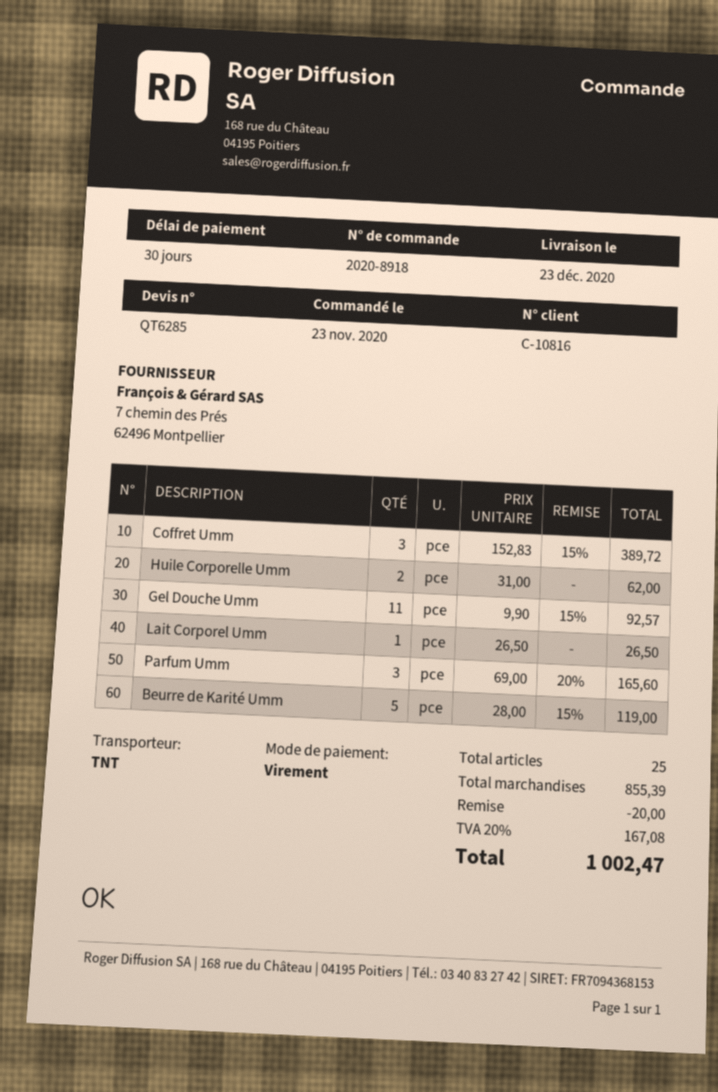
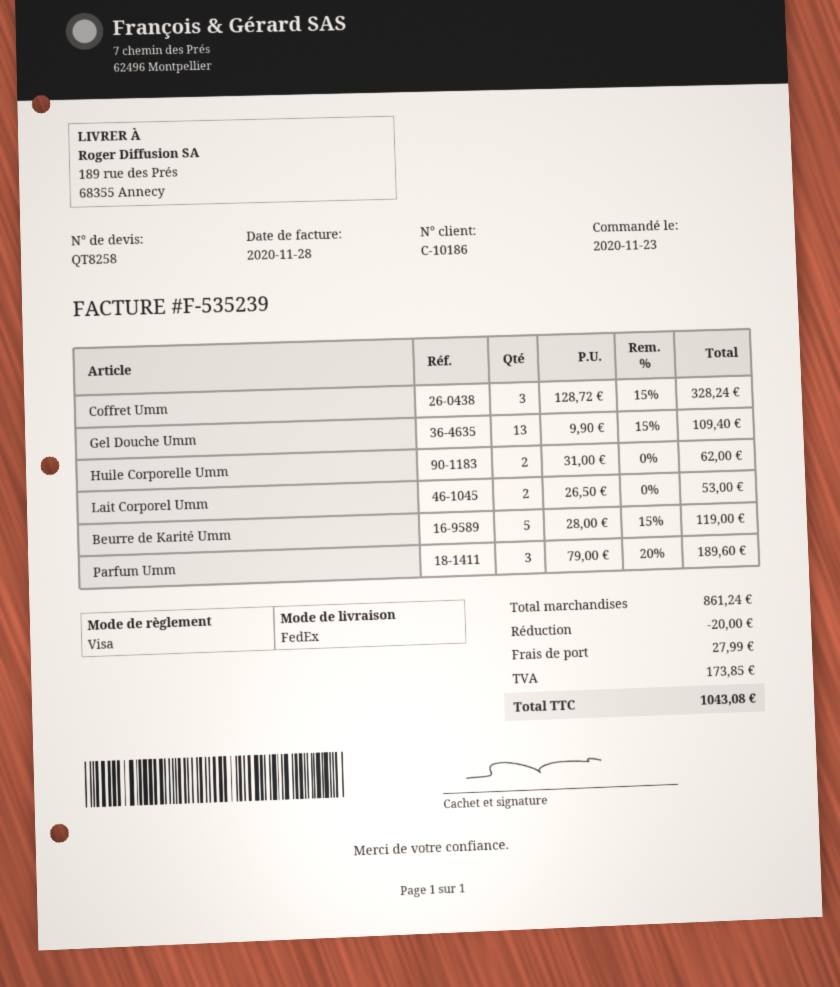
quote number: QT6285 -> QT8258
customer number: C-10816 -> C-10186
payment method: bank transfer -> Visa
shipping method: TNT -> FedEx
Coffret Umm: 3 x 152.83 - 15% = 389.72 -> 3 x 128.72 - 15% = 328.24
Gel Douche Umm: 11 x 9.90 - 15% = 92.57 -> 13 x 9.90 - 15% = 109.40
Lait Corporel Umm: 1 x 26.50 = 26.50 -> 2 x 26.50 = 53.00
Parfum Umm: 3 x 69.00 - 20% = 165.60 -> 3 x 79.00 - 20% = 189.60
subtotal: 855.39 -> 861.24
shipping: none -> 27.99
tax: 167.08 -> 173.85
total: 1002.47 -> 1043.08

